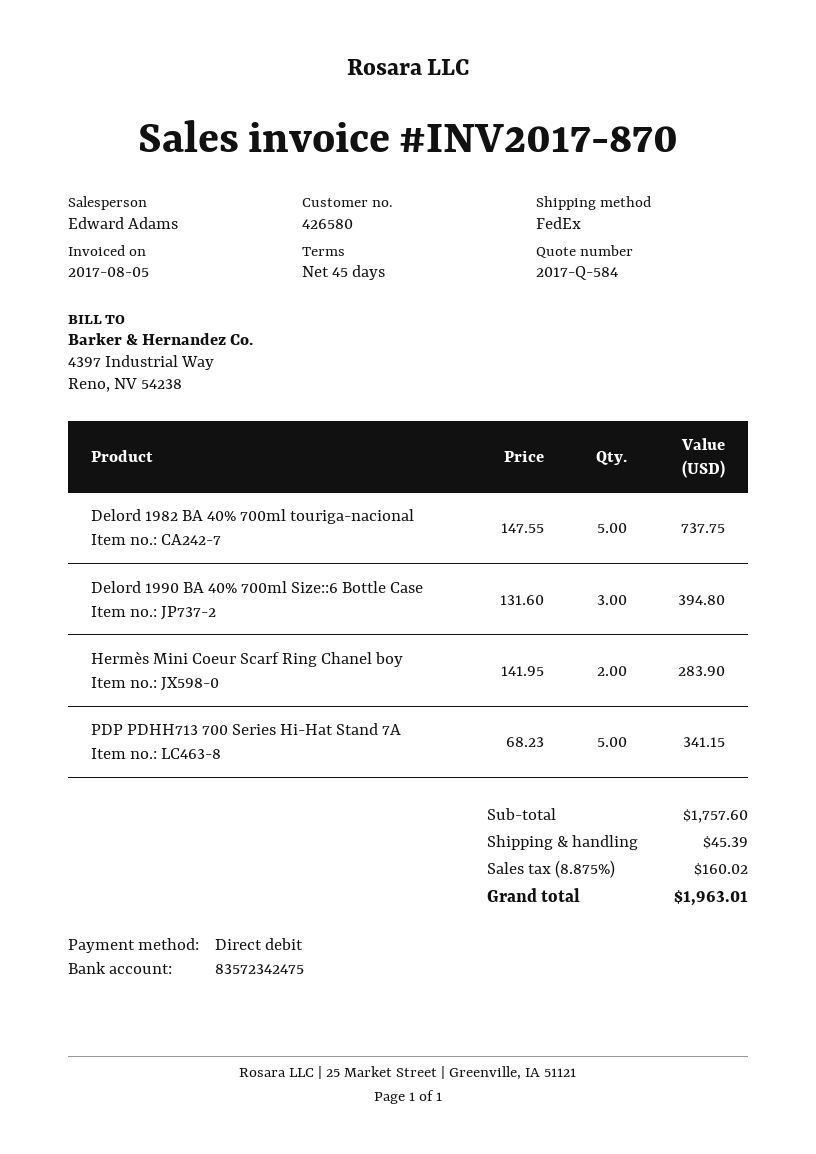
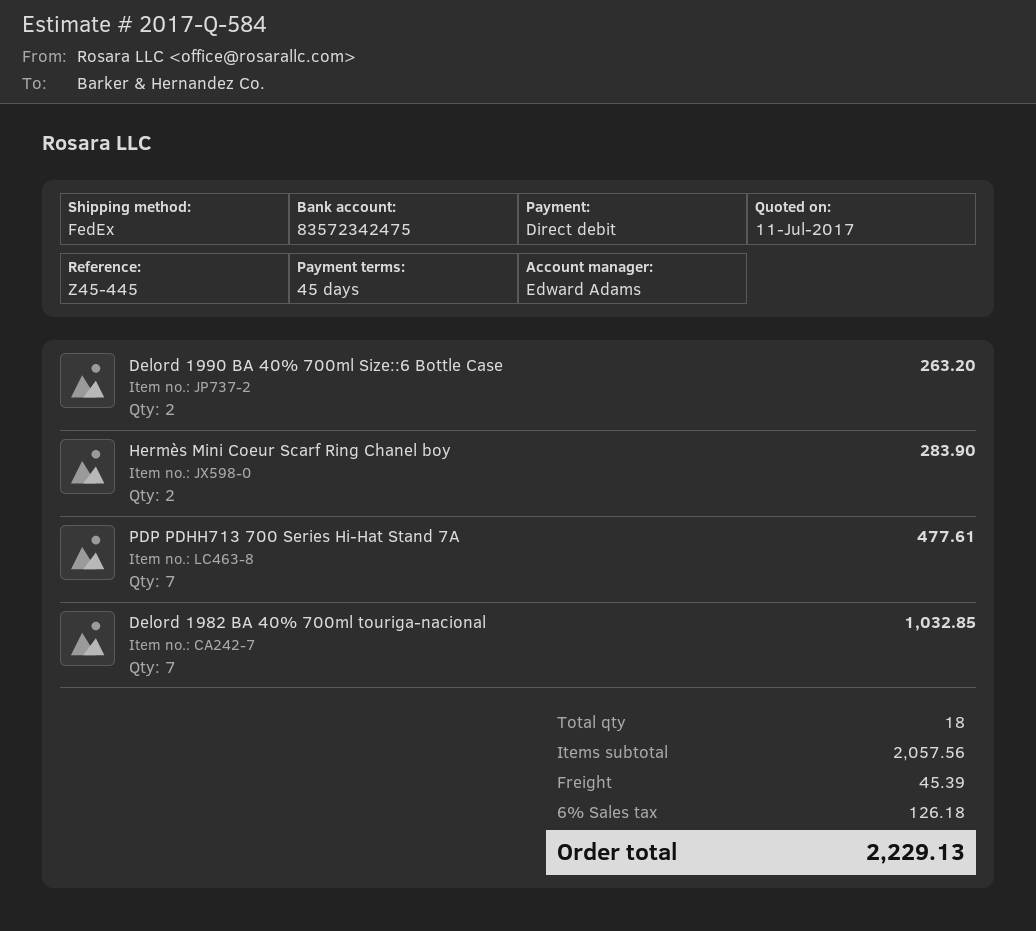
Delord 1982 BA 40% 700ml touriga-nacional: 5 for 737.75 -> 7 for 1032.85
Delord 1990 BA 40% 700ml Size::6 Bottle Case: 3 for 394.80 -> 2 for 263.20
PDP PDHH713 700 Series Hi-Hat Stand 7A: 5 for 341.15 -> 7 for 477.61
subtotal: 1757.60 -> 2057.56
tax: 8.875% = 160.02 -> 6% = 126.18
total: 1963.01 -> 2229.13

